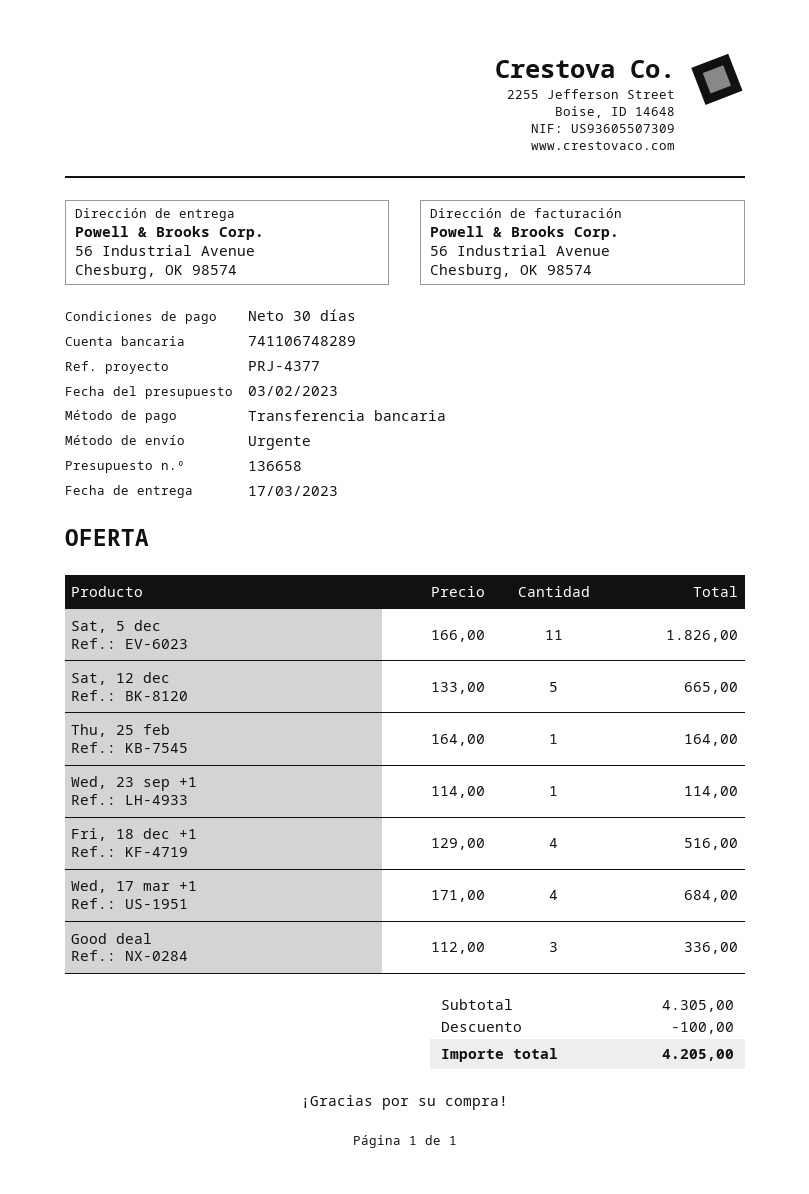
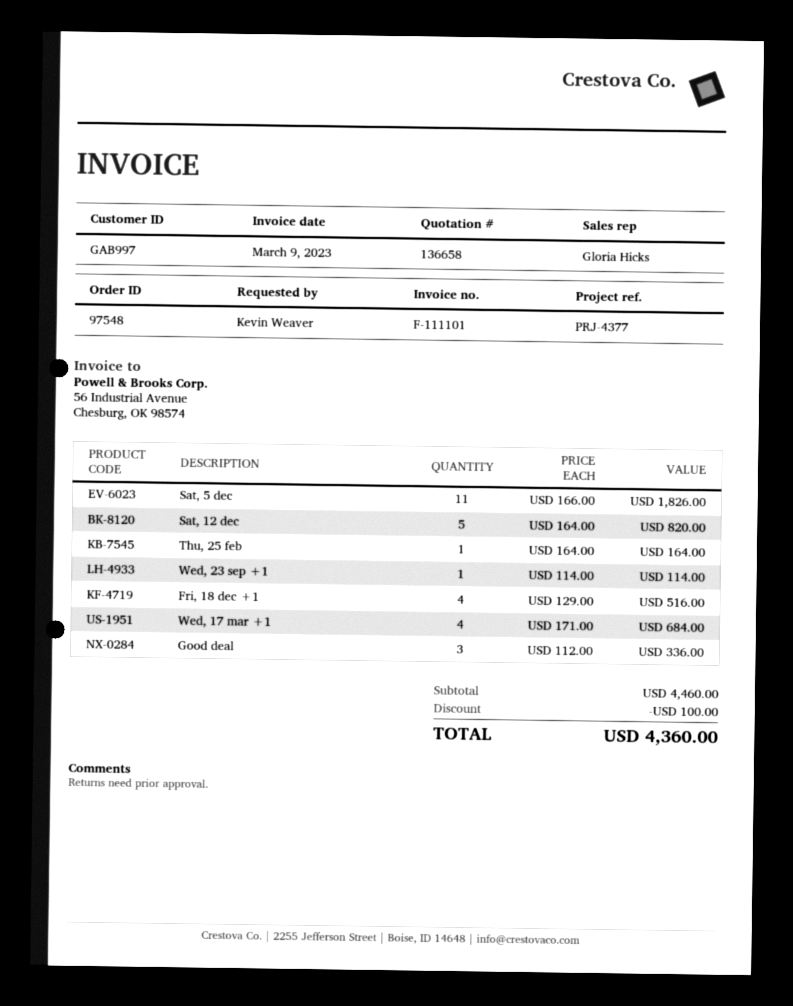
Sat, 12 dec: 5 x 133.00 = 665.00 -> 5 x 164.00 = 820.00
subtotal: 4305.00 -> 4460.00
total: 4205.00 -> 4360.00

